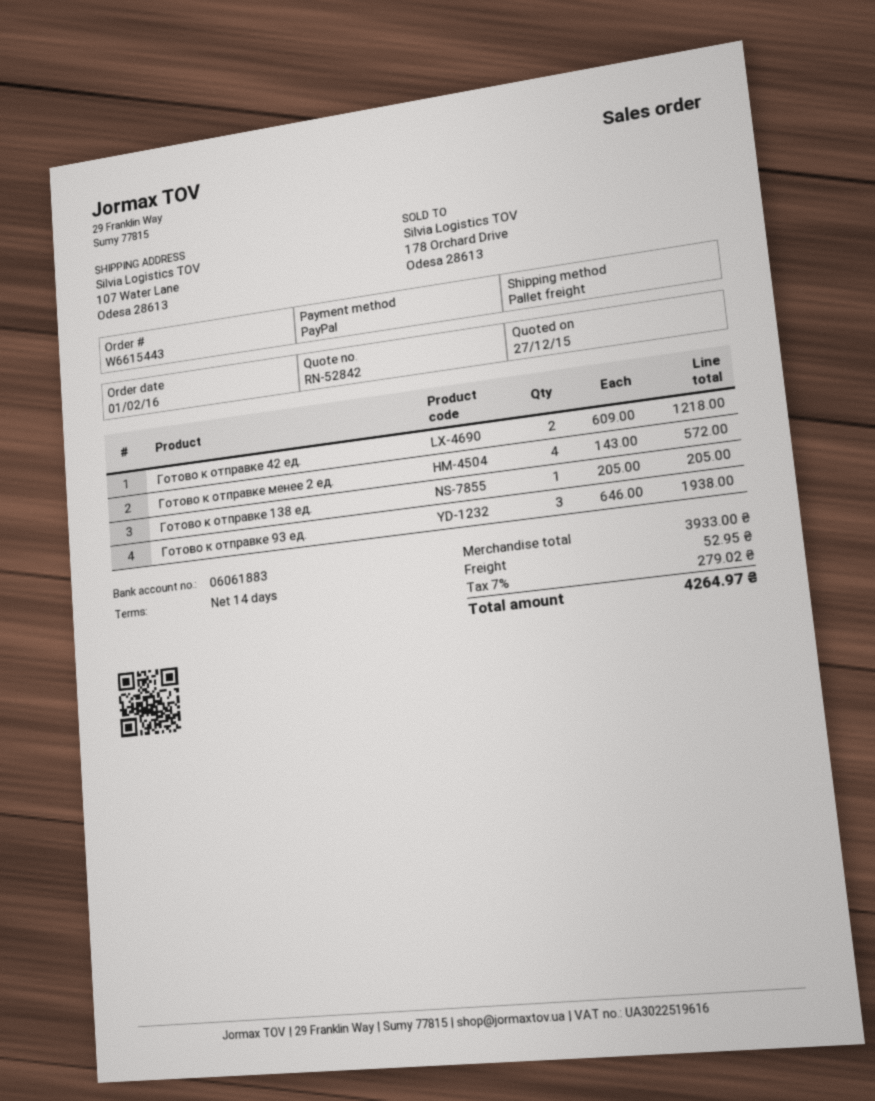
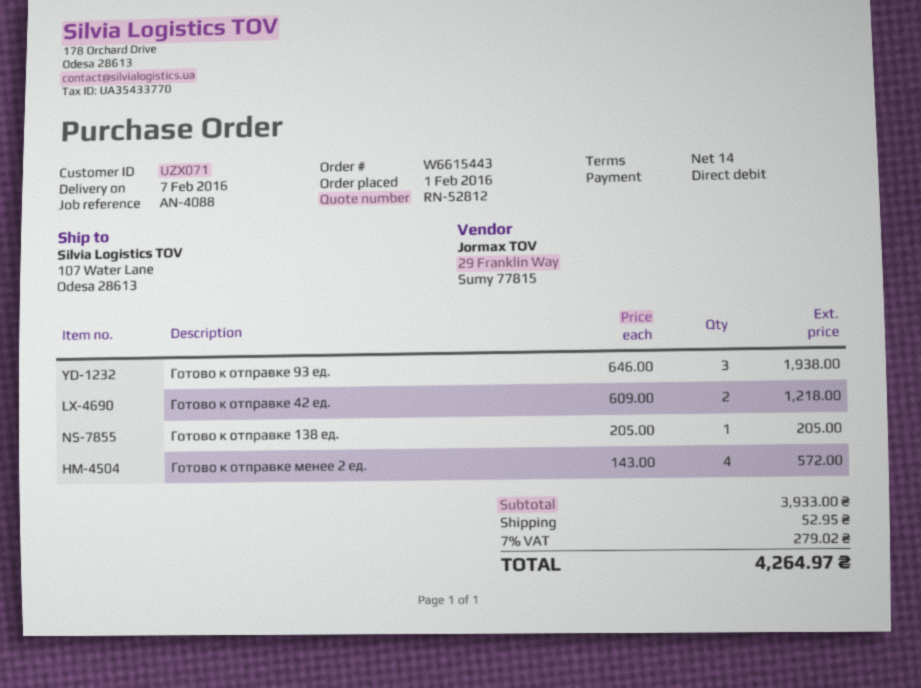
quote number: RN-52842 -> RN-52812
payment method: PayPal -> direct debit

